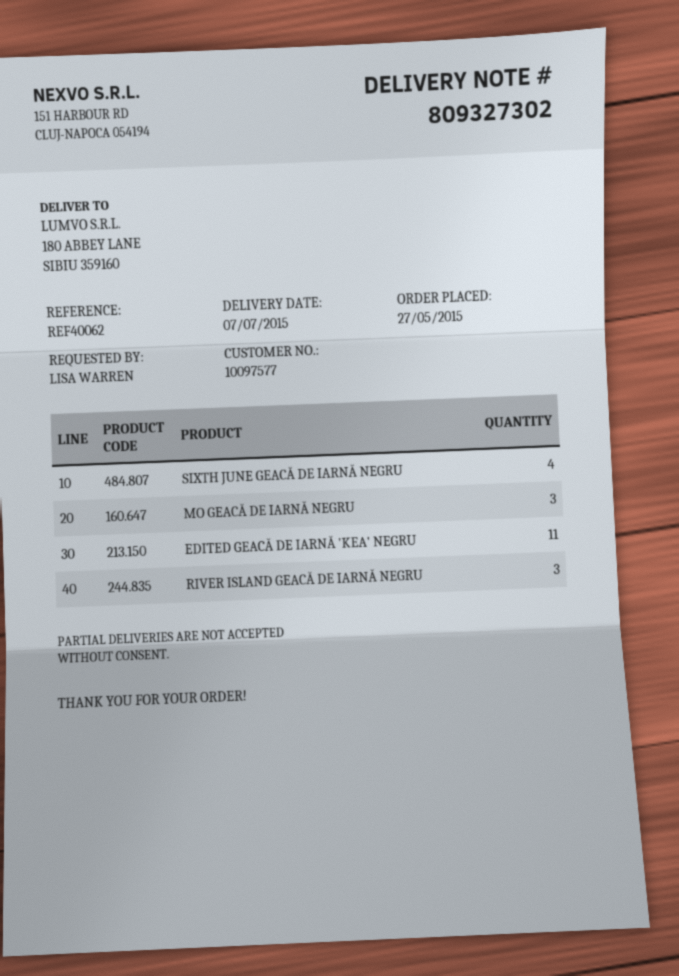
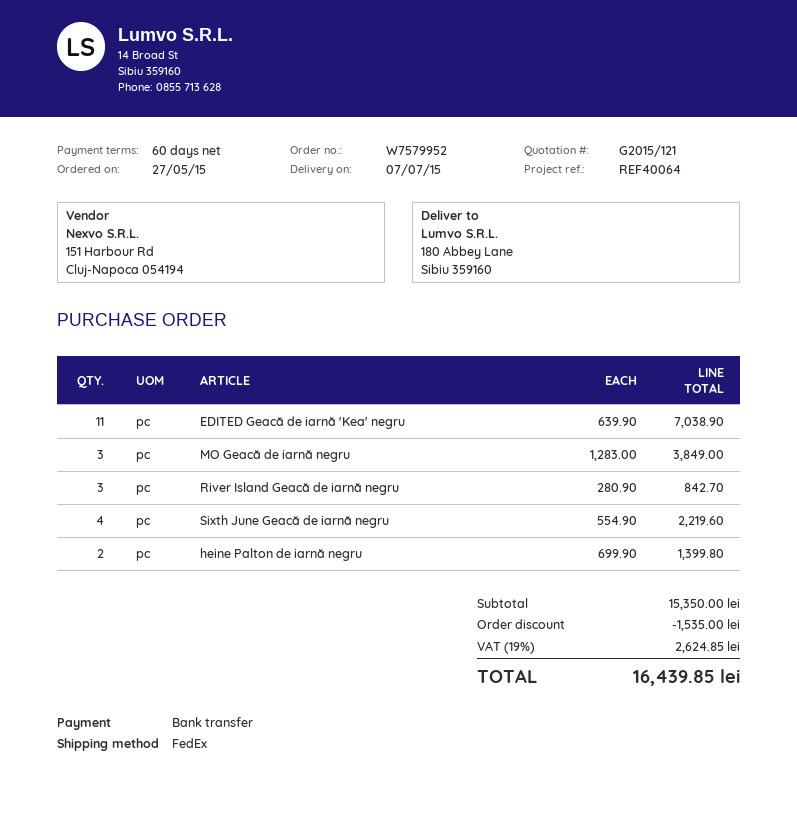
reference: REF40062 -> REF40064
heine Palton de iarnă negru: none -> 2

